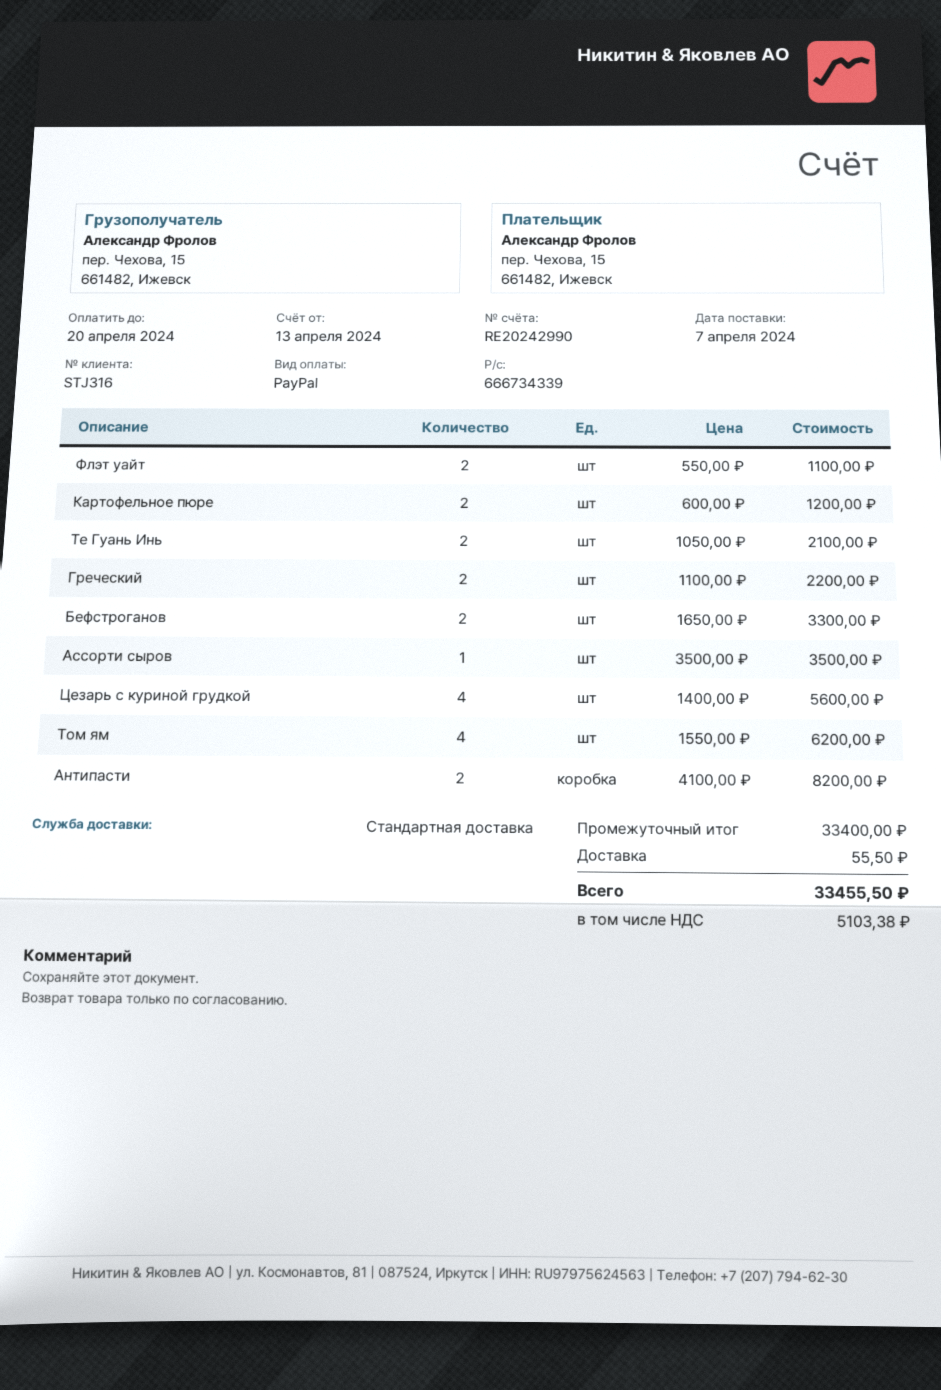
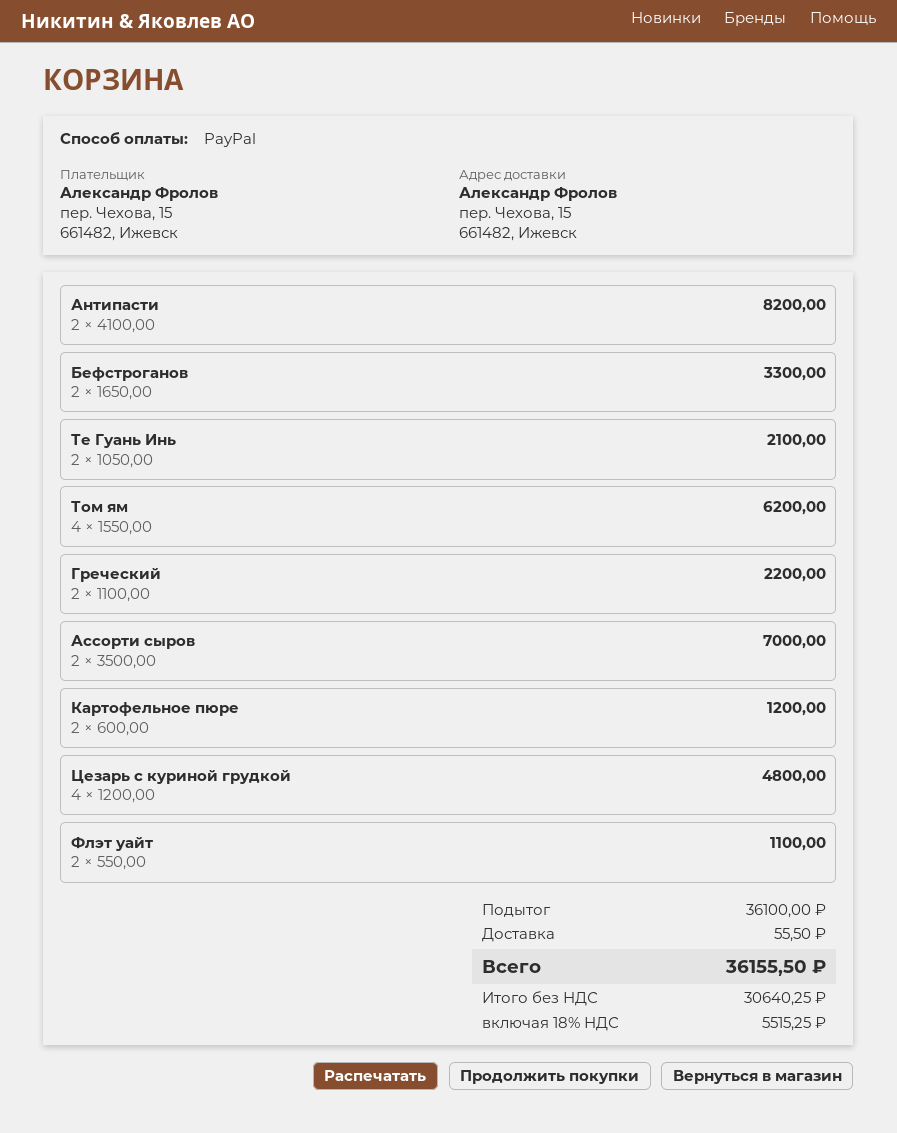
Ассорти сыров: 1 x 3500.00 = 3500.00 -> 2 x 3500.00 = 7000.00
Цезарь с куриной грудкой: 4 x 1400.00 = 5600.00 -> 4 x 1200.00 = 4800.00
subtotal: 33400.00 -> 36100.00
tax: 5103.38 -> 5515.25
total: 33455.50 -> 36155.50

